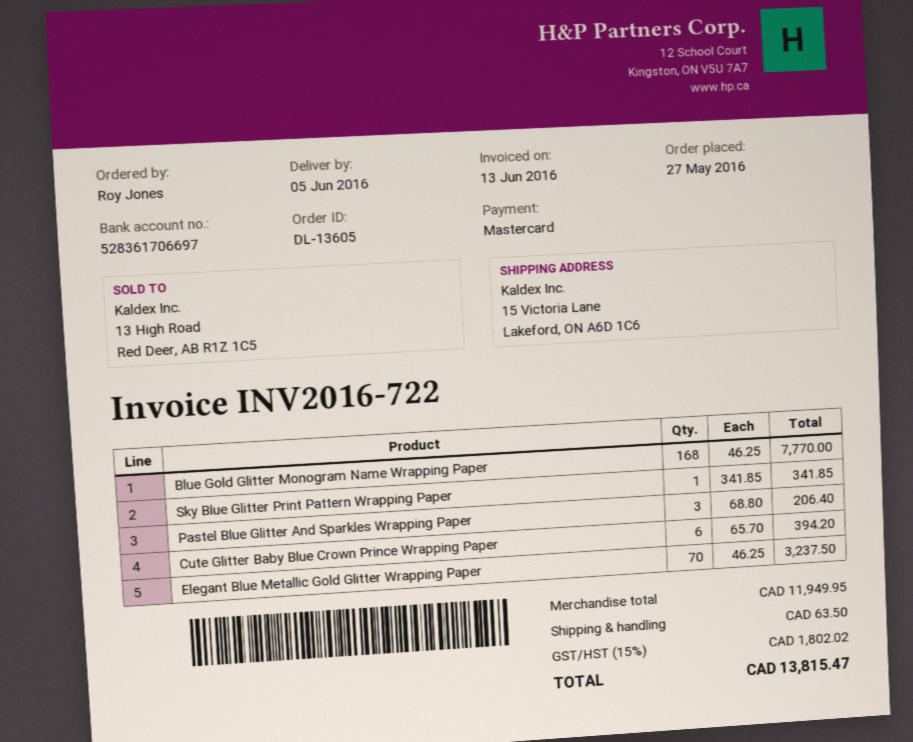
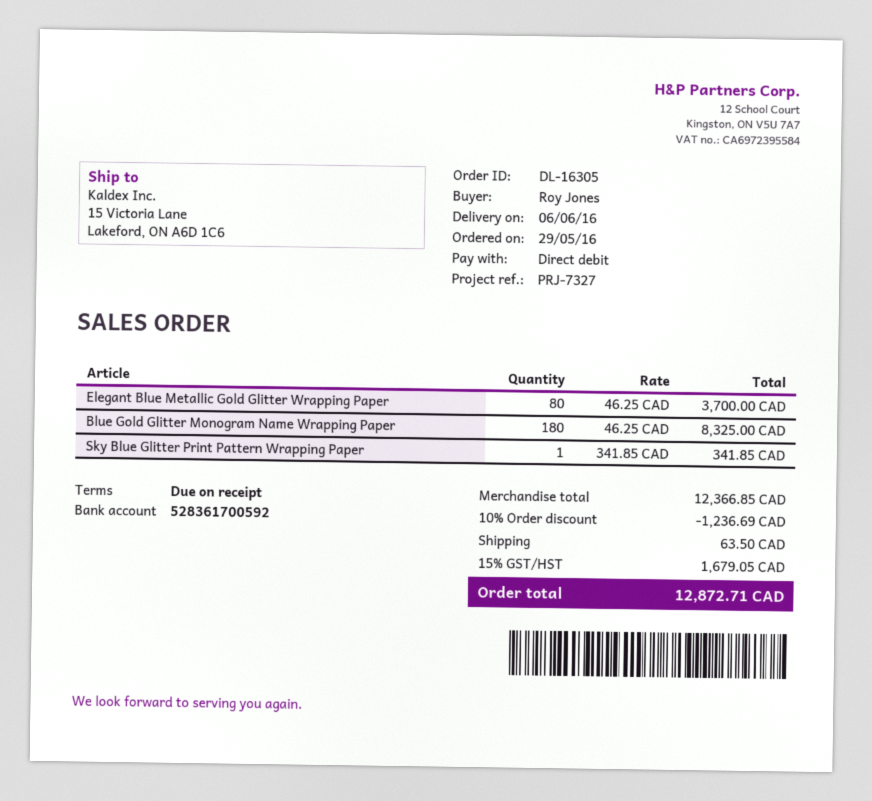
order number: DL-13605 -> DL-16305
order date: 2016-05-27 -> 2016-05-29
delivery date: 2016-06-05 -> 2016-06-06
payment method: Mastercard -> direct debit
bank account: 528361706697 -> 528361700592
Blue Gold Glitter Monogram Name Wrapping Paper: 168 x 46.25 = 7770.00 -> 180 x 46.25 = 8325.00
Pastel Blue Glitter And Sparkles Wrapping Paper: 3 x 68.80 = 206.40 -> none
Cute Glitter Baby Blue Crown Prince Wrapping Paper: 6 x 65.70 = 394.20 -> none
Elegant Blue Metallic Gold Glitter Wrapping Paper: 70 x 46.25 = 3237.50 -> 80 x 46.25 = 3700.00
subtotal: 11949.95 -> 12366.85
discount: none -> 10% = 1236.69
tax: 15% = 1802.02 -> 15% = 1679.05
total: 13815.47 -> 12872.71

